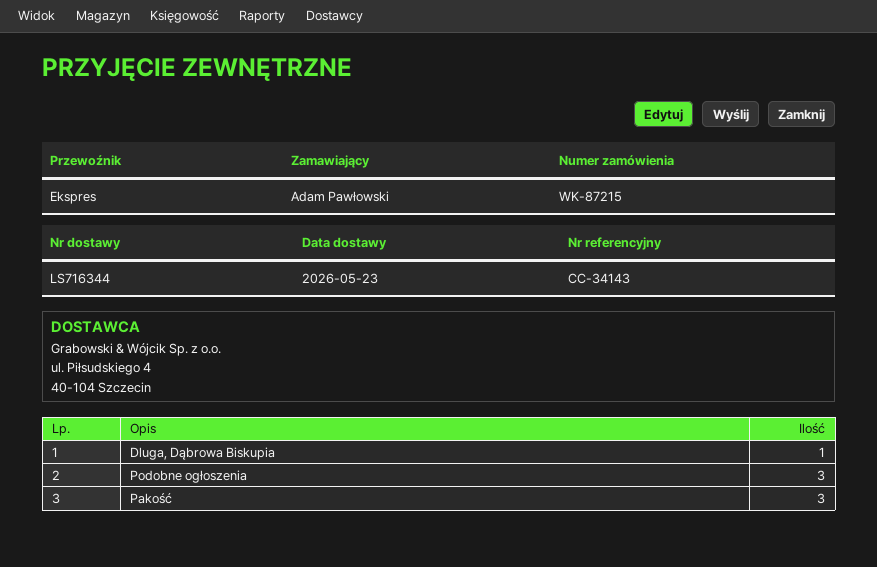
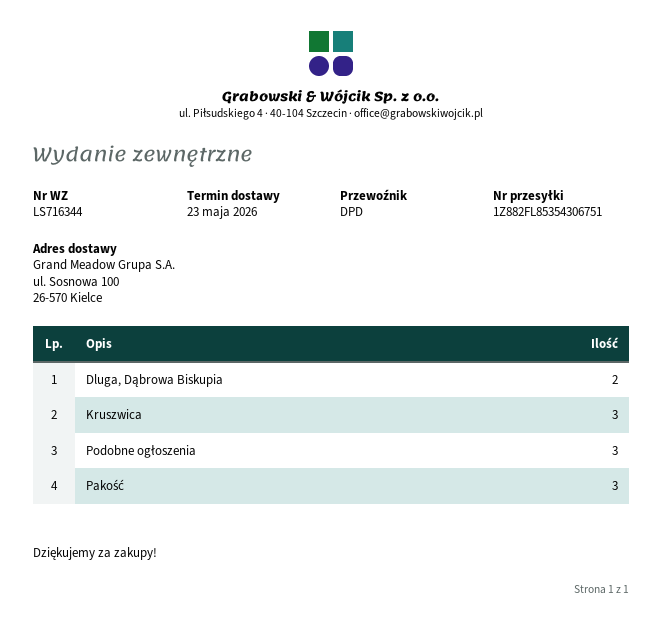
shipping method: express -> DPD
Dluga, Dąbrowa Biskupia: 1 -> 2
Kruszwica: none -> 3

